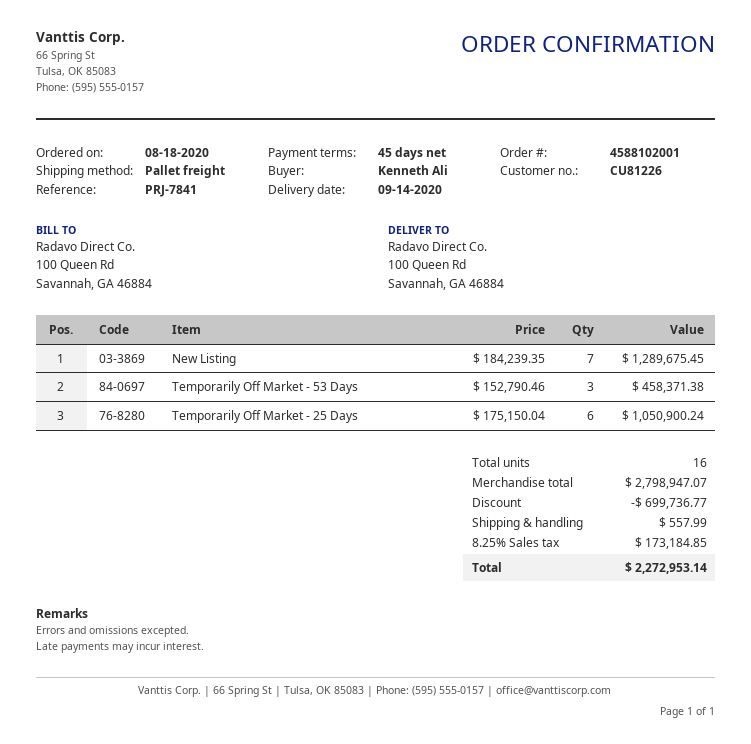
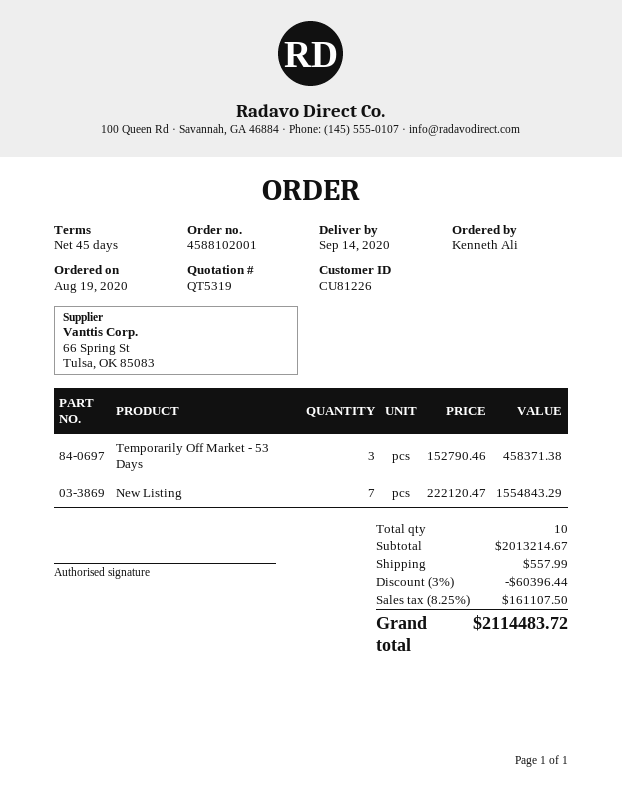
order date: 2020-08-18 -> 2020-08-19
New Listing: 7 x 184239.35 = 1289675.45 -> 7 x 222120.47 = 1554843.29
Temporarily Off Market - 25 Days: 6 x 175150.04 = 1050900.24 -> none
total quantity: 16 -> 10
subtotal: 2798947.07 -> 2013214.67
discount: 699736.77 -> 60396.44
tax: 8.25% = 173184.85 -> 8.25% = 161107.50
total: 2272953.14 -> 2114483.72

